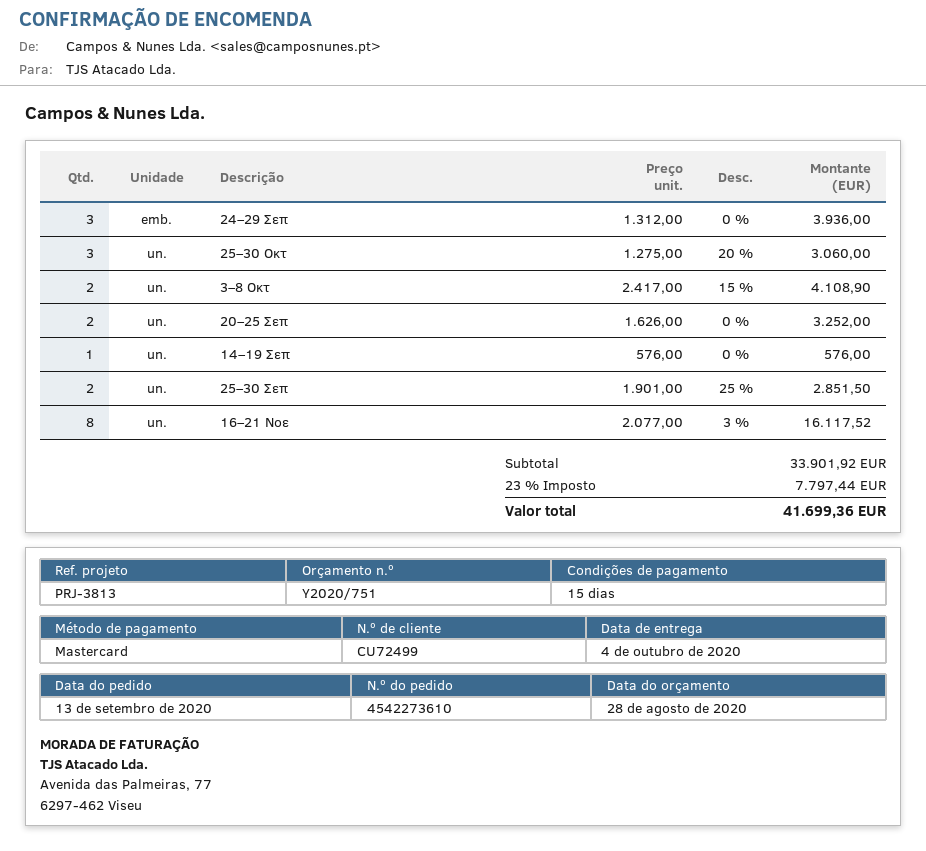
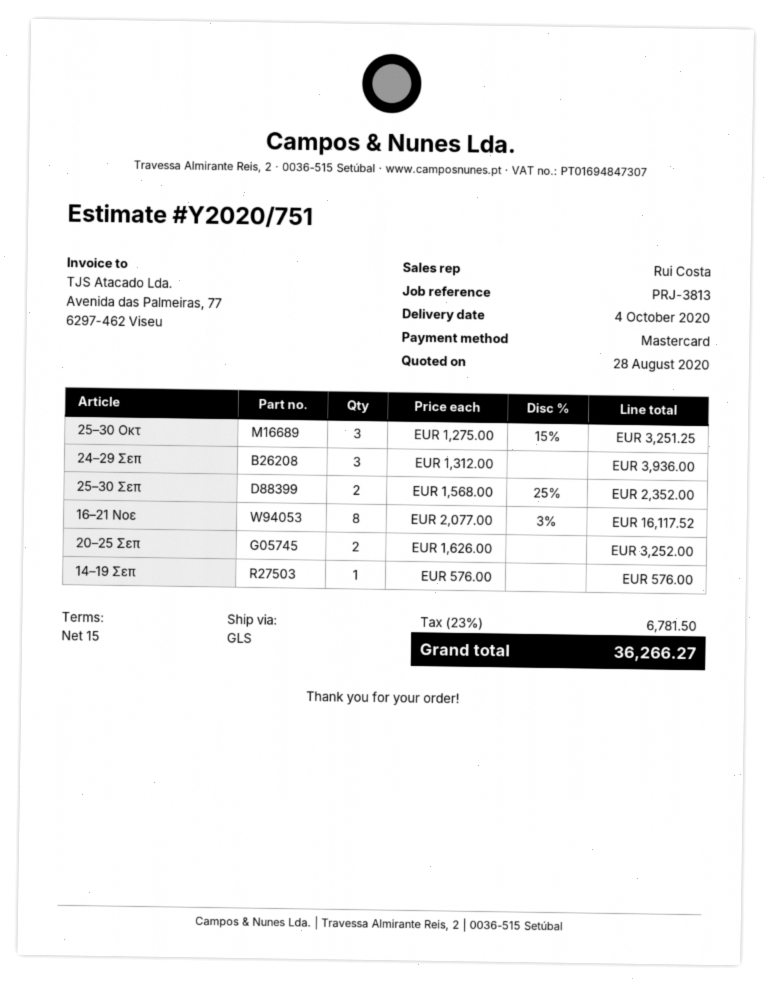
25–30 Οκτ: 3 x 1275.00 - 20% = 3060.00 -> 3 x 1275.00 - 15% = 3251.25
3–8 Οκτ: 2 x 2417.00 - 15% = 4108.90 -> none
25–30 Σεπ: 2 x 1901.00 - 25% = 2851.50 -> 2 x 1568.00 - 25% = 2352.00
tax: 23% = 7797.44 -> 23% = 6781.50
total: 41699.36 -> 36266.27

